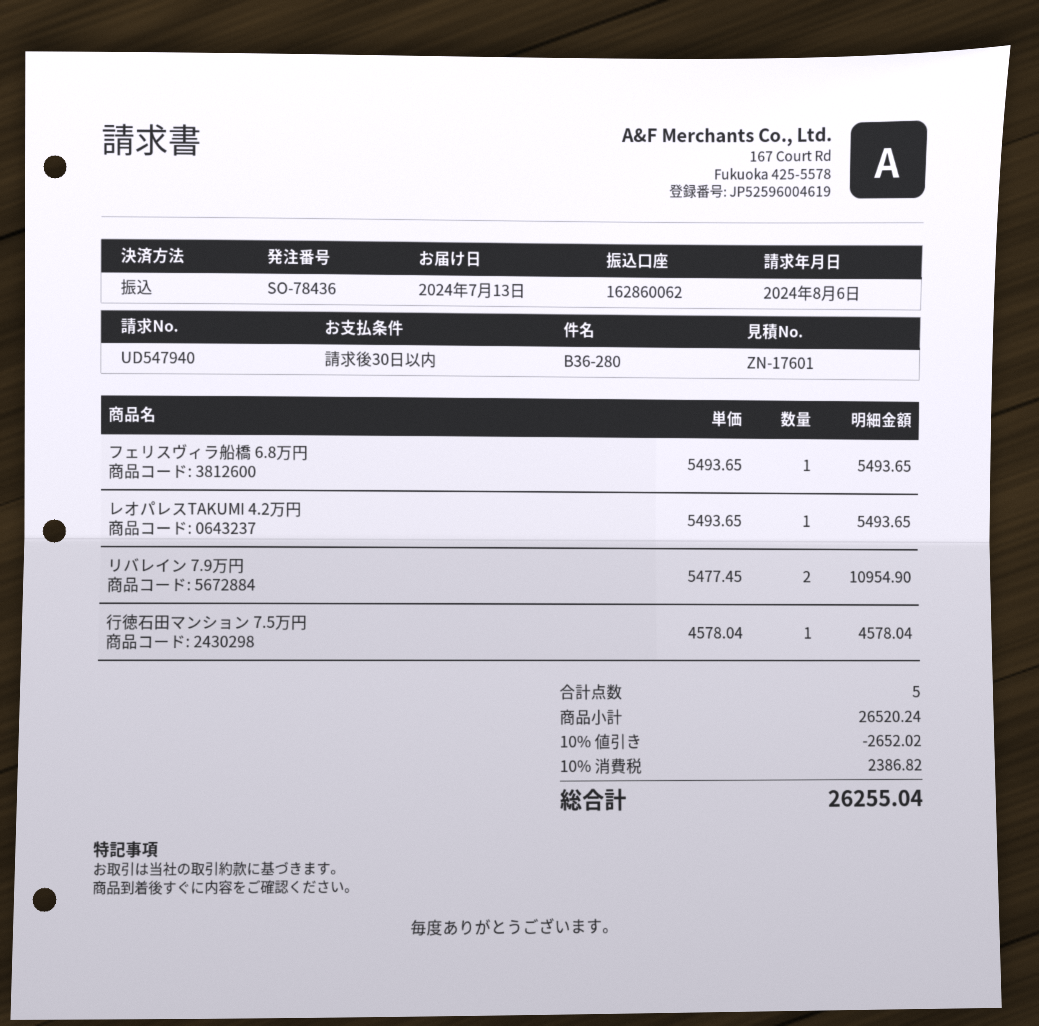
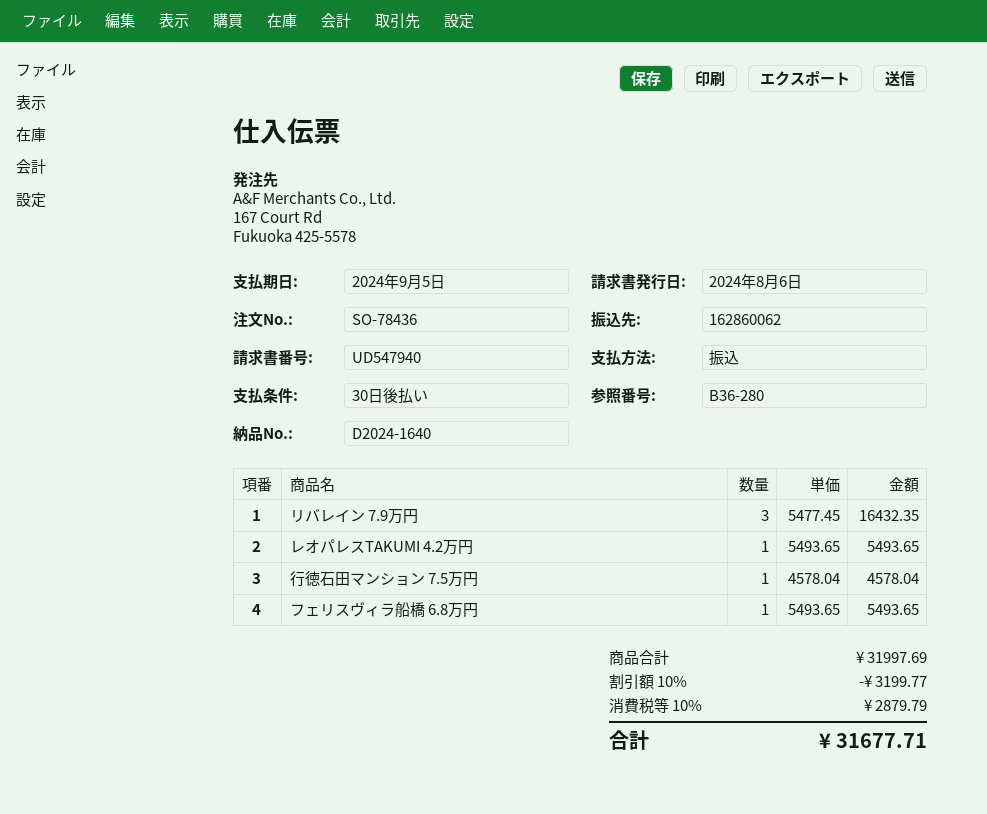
リバレイン 7.9万円: 2 x 5477.45 = 10954.90 -> 3 x 5477.45 = 16432.35
subtotal: 26520.24 -> 31997.69
discount: 10% = 2652.02 -> 10% = 3199.77
tax: 10% = 2386.82 -> 10% = 2879.79
total: 26255.04 -> 31677.71

